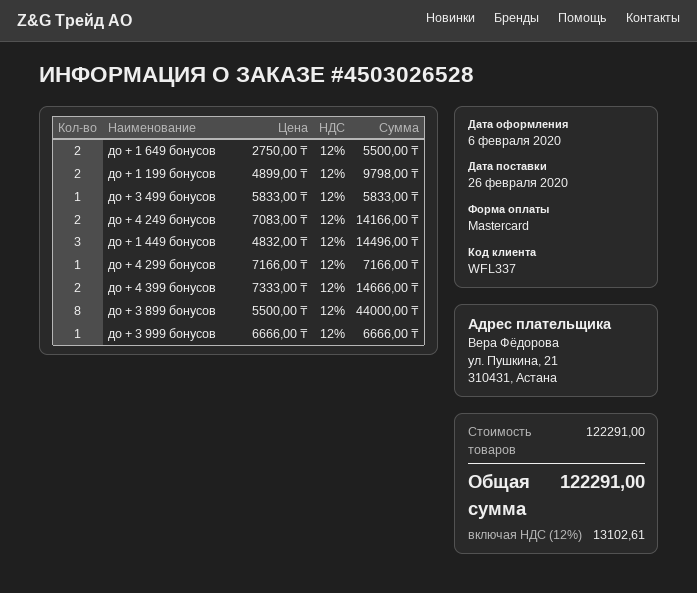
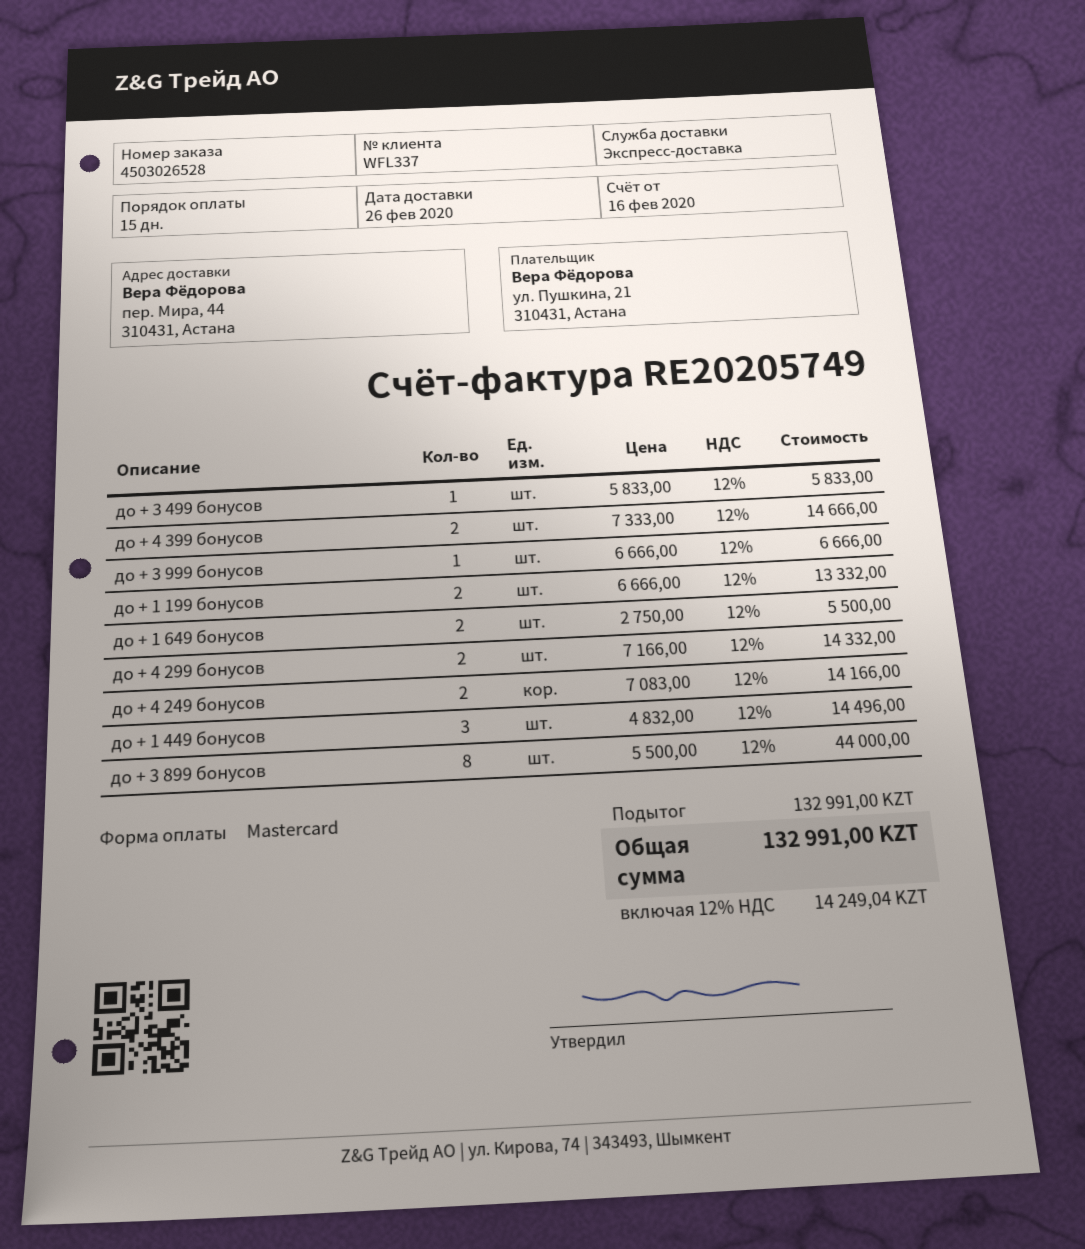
до + 1 199 бонусов: 2 x 4899.00 = 9798.00 -> 2 x 6666.00 = 13332.00
до + 4 299 бонусов: 1 x 7166.00 = 7166.00 -> 2 x 7166.00 = 14332.00
subtotal: 122291.00 -> 132991.00
tax: 12% = 13102.61 -> 12% = 14249.04
total: 122291.00 -> 132991.00

